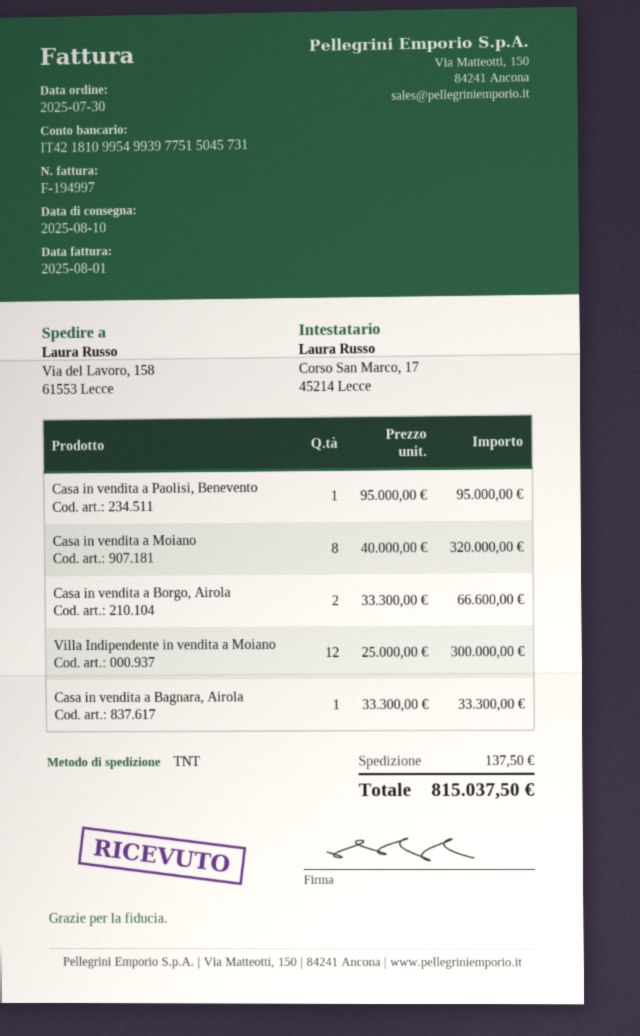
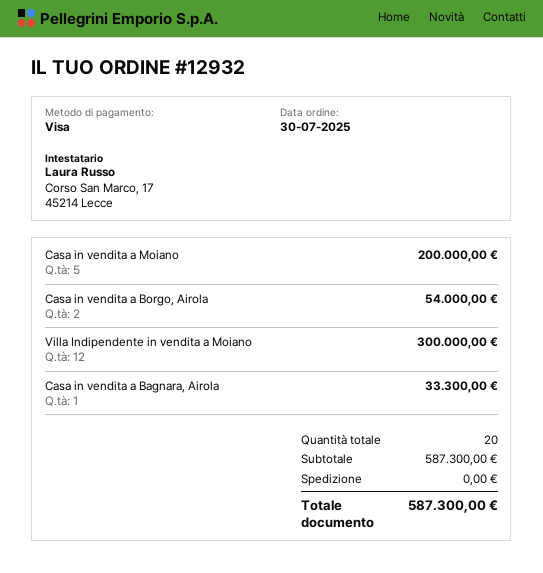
Casa in vendita a Paolisi, Benevento: 1 for 95000.00 -> none
Casa in vendita a Moiano: 8 for 320000.00 -> 5 for 200000.00
Casa in vendita a Borgo, Airola: 2 for 66600.00 -> 2 for 54000.00
shipping: 137.50 -> 0.00
total: 815037.50 -> 587300.00

